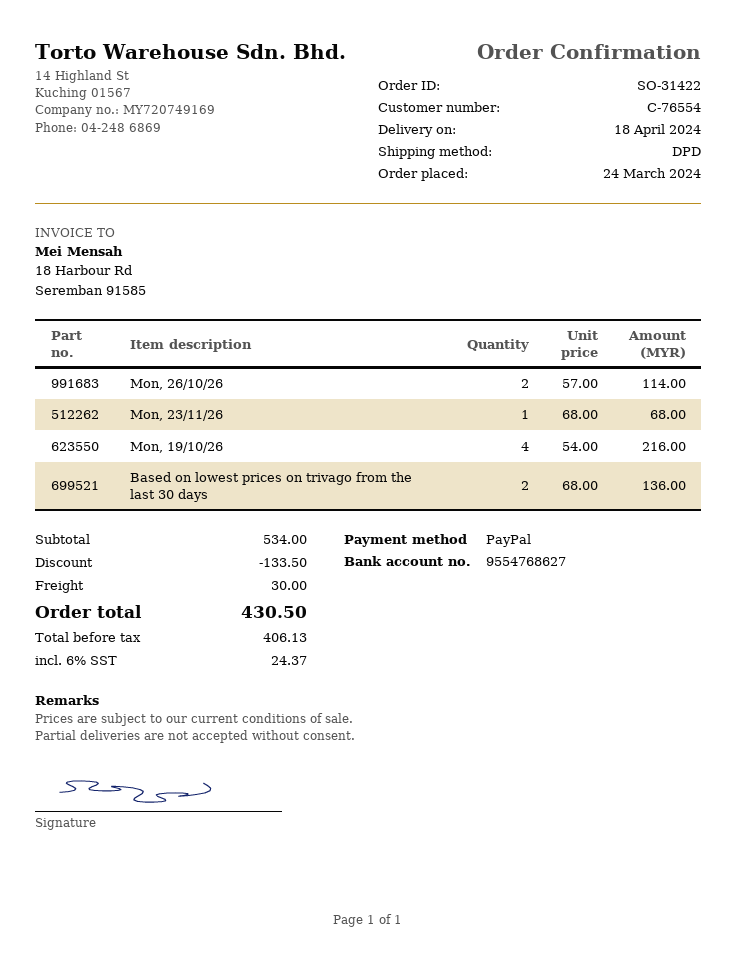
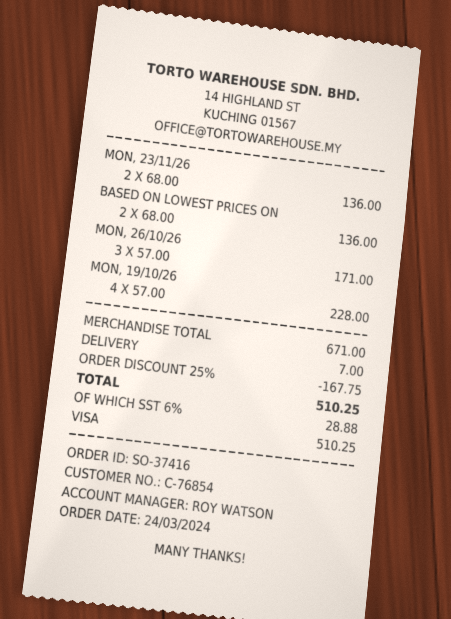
order number: SO-31422 -> SO-37416
customer number: C-76554 -> C-76854
payment method: PayPal -> Visa
Mon, 26/10/26: 2 x 57.00 = 114.00 -> 3 x 57.00 = 171.00
Mon, 23/11/26: 1 x 68.00 = 68.00 -> 2 x 68.00 = 136.00
Mon, 19/10/26: 4 x 54.00 = 216.00 -> 4 x 57.00 = 228.00
subtotal: 534.00 -> 671.00
discount: 133.50 -> 167.75
shipping: 30.00 -> 7.00
tax: 6% = 24.37 -> 6% = 28.88
total: 430.50 -> 510.25

